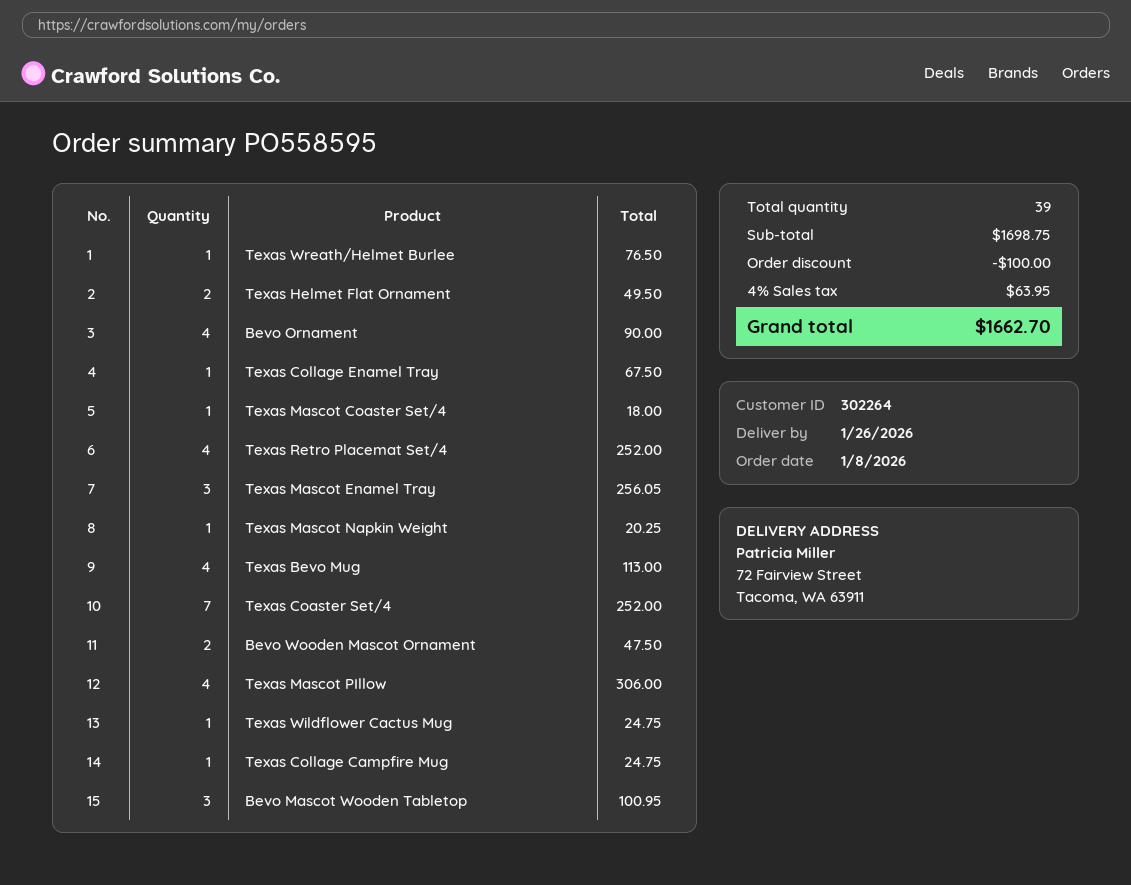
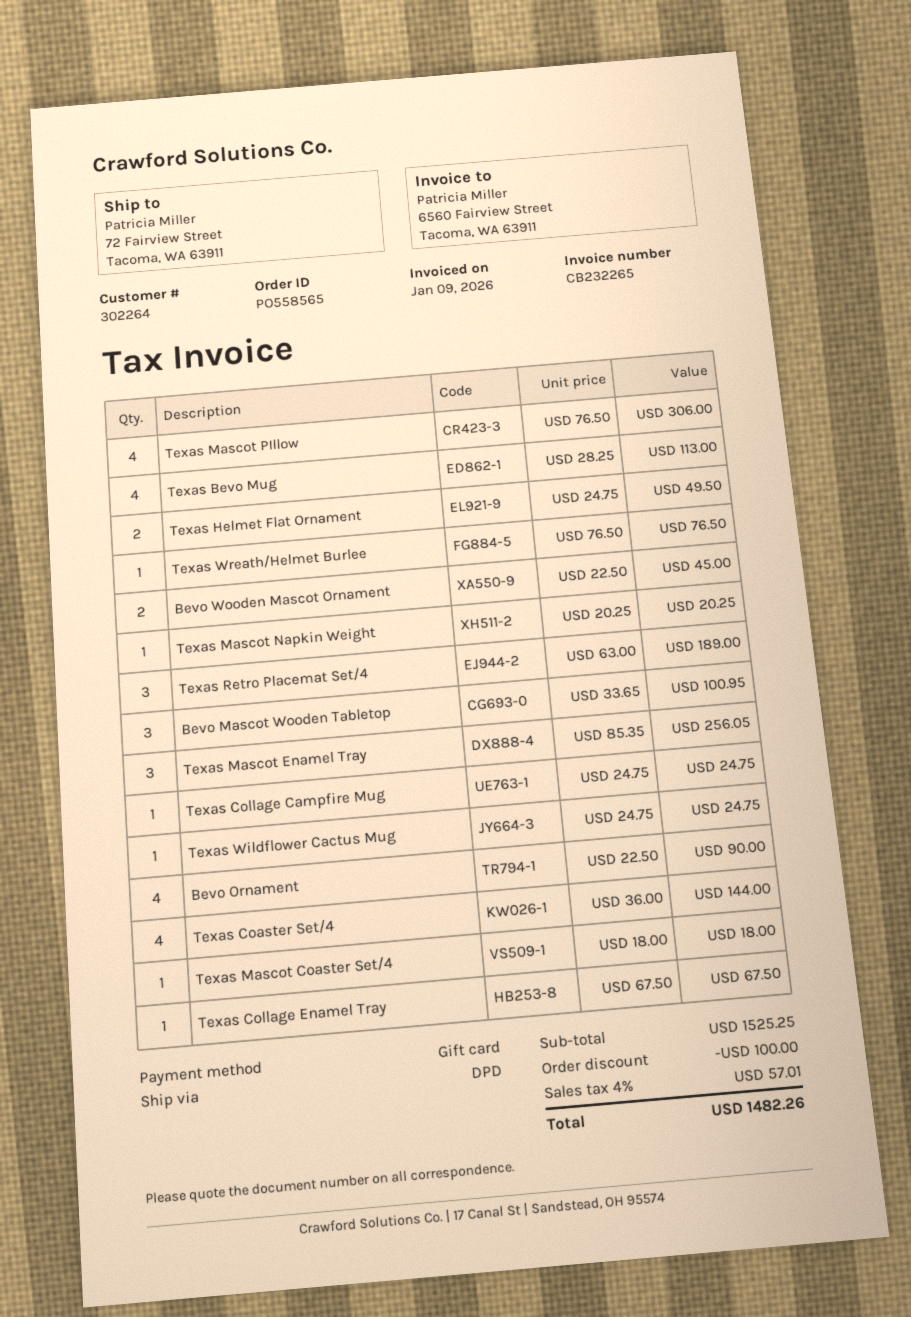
order number: PO558595 -> PO558565
Texas Retro Placemat Set/4: 4 for 252.00 -> 3 for 189.00
Texas Coaster Set/4: 7 for 252.00 -> 4 for 144.00
Bevo Wooden Mascot Ornament: 2 for 47.50 -> 2 for 45.00
subtotal: 1698.75 -> 1525.25
tax: 4% = 63.95 -> 4% = 57.01
total: 1662.70 -> 1482.26

